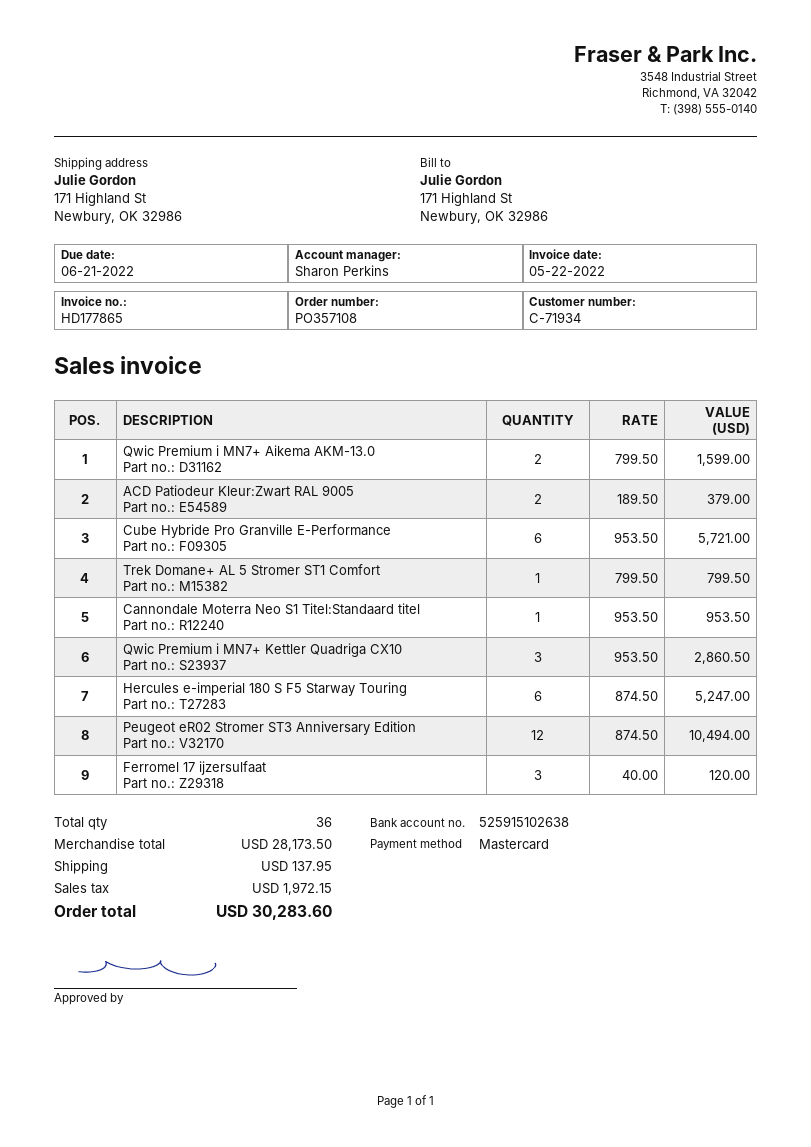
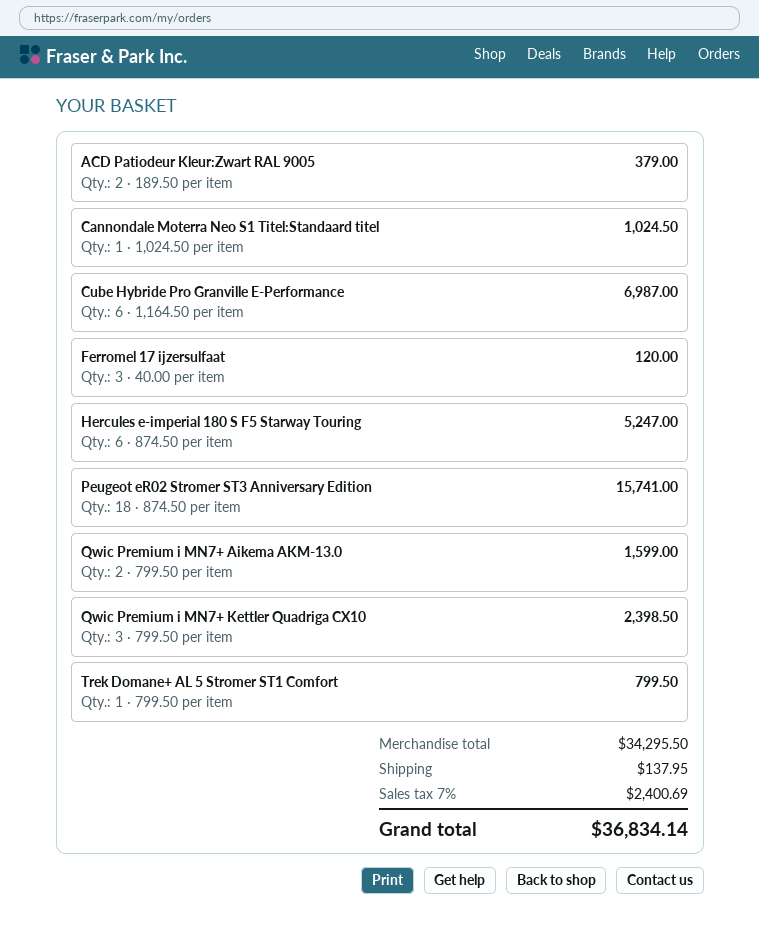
Cube Hybride Pro Granville E-Performance: 6 x 953.50 = 5721.00 -> 6 x 1164.50 = 6987.00
Cannondale Moterra Neo S1 Titel:Standaard titel: 1 x 953.50 = 953.50 -> 1 x 1024.50 = 1024.50
Qwic Premium i MN7+ Kettler Quadriga CX10: 3 x 953.50 = 2860.50 -> 3 x 799.50 = 2398.50
Peugeot eR02 Stromer ST3 Anniversary Edition: 12 x 874.50 = 10494.00 -> 18 x 874.50 = 15741.00
subtotal: 28173.50 -> 34295.50
tax: 1972.15 -> 2400.69
total: 30283.60 -> 36834.14

